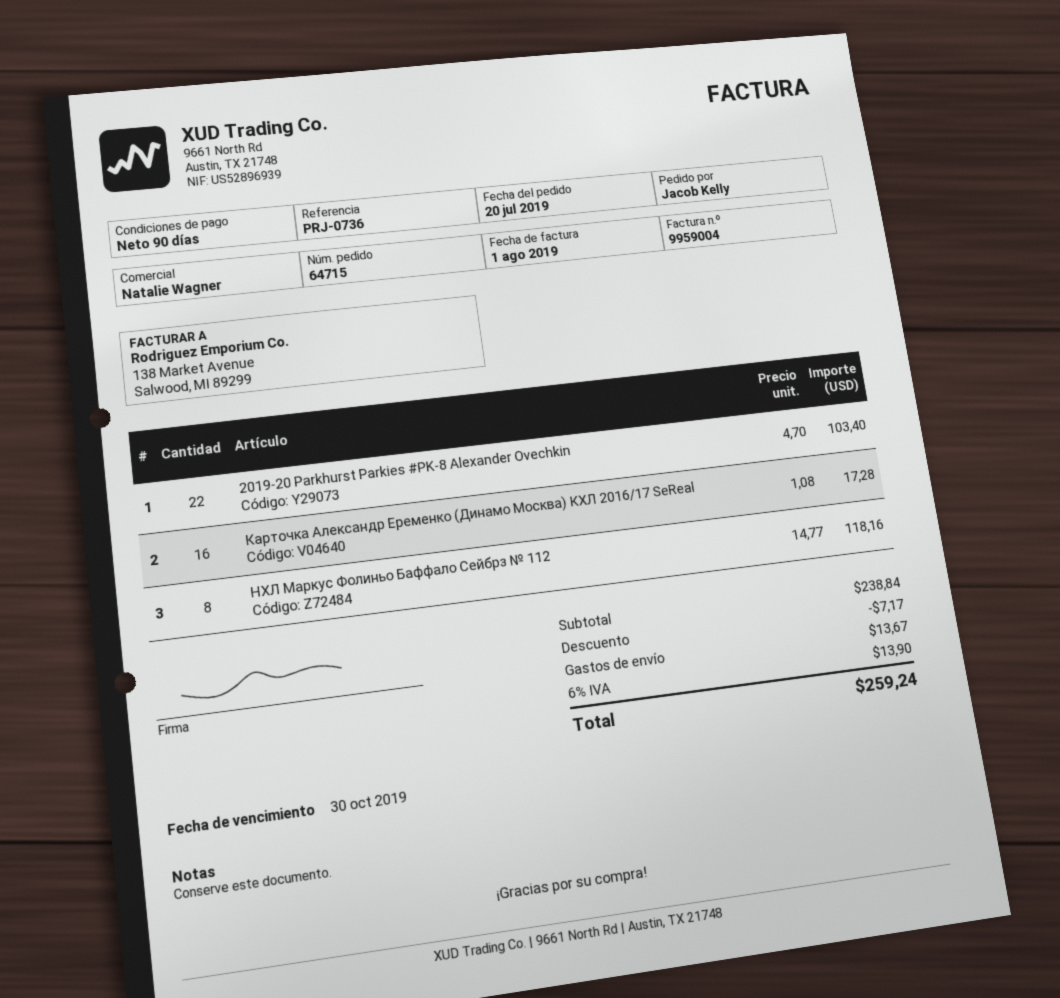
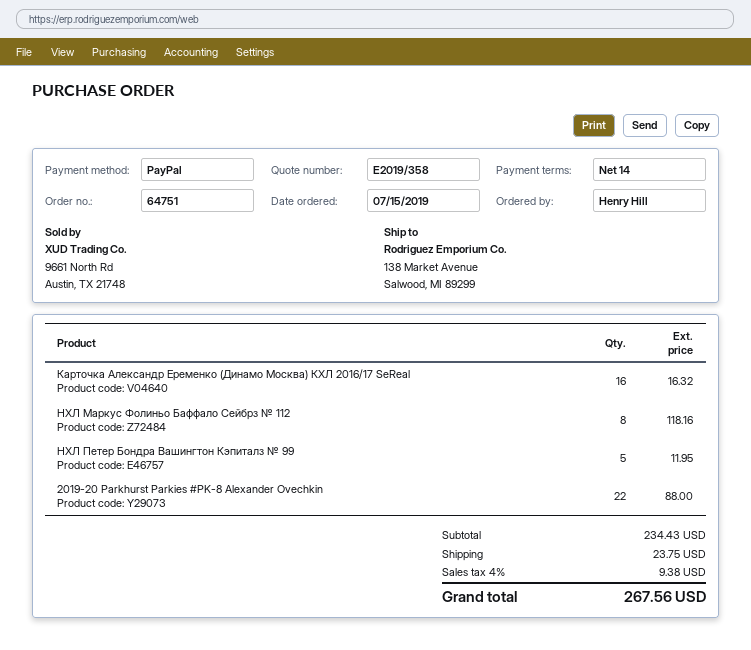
order number: 64715 -> 64751
order date: 2019-07-20 -> 2019-07-15
payment terms: 90 days -> 14 days
ordered by: Jacob Kelly -> Henry Hill
2019-20 Parkhurst Parkies #PK-8 Alexander Ovechkin: 22 for 103.40 -> 22 for 88.00
Карточка Александр Еременко (Динамо Москва) КХЛ 2016/17 SeReal: 16 for 17.28 -> 16 for 16.32
НХЛ Петер Бондра Вашингтон Кэпиталз № 99: none -> 5 for 11.95
subtotal: 238.84 -> 234.43
discount: 7.17 -> none
shipping: 13.67 -> 23.75
tax: 6% = 13.90 -> 4% = 9.38
total: 259.24 -> 267.56

